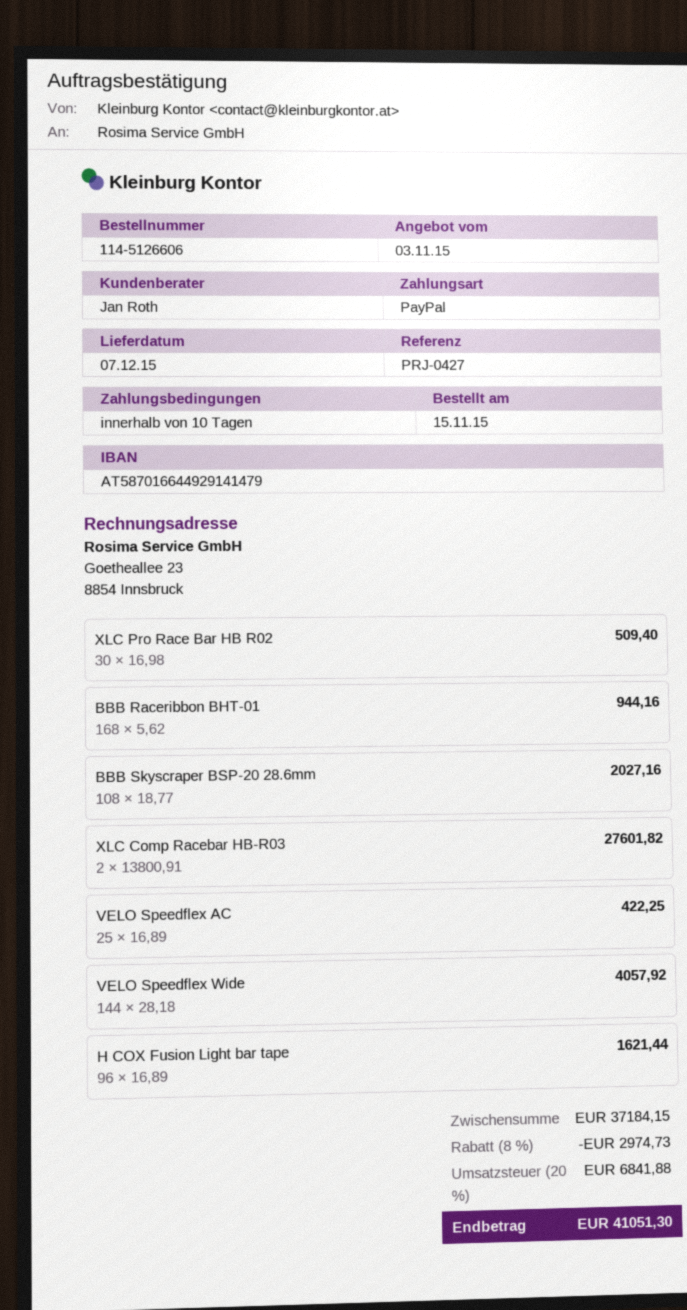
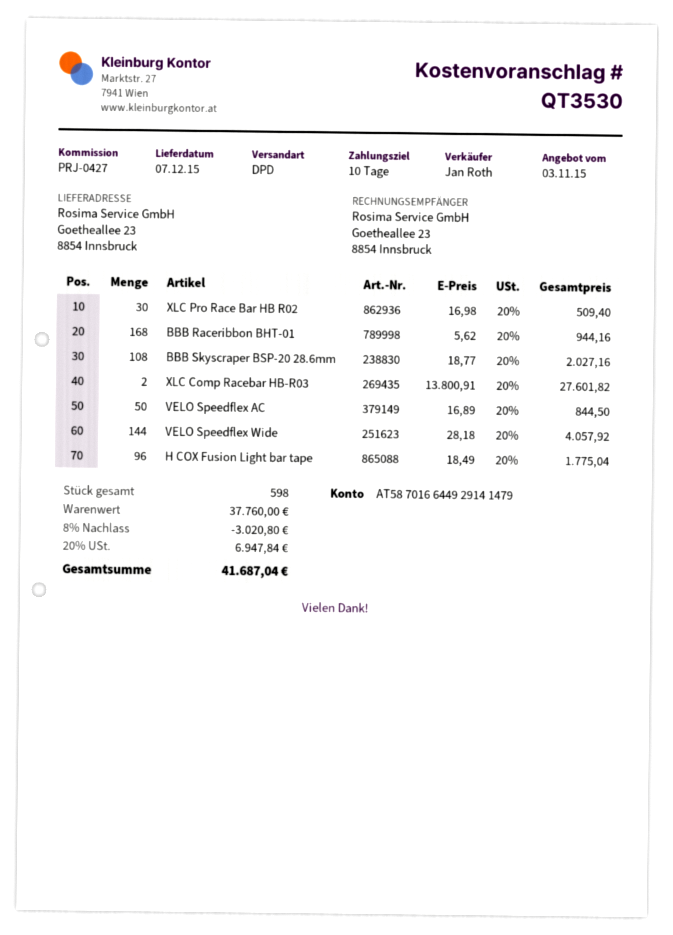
VELO Speedflex AC: 25 x 16.89 = 422.25 -> 50 x 16.89 = 844.50
Η COX Fusion Light bar tape: 96 x 16.89 = 1621.44 -> 96 x 18.49 = 1775.04
subtotal: 37184.15 -> 37760.00
discount: 8% = 2974.73 -> 8% = 3020.80
tax: 20% = 6841.88 -> 20% = 6947.84
total: 41051.30 -> 41687.04

